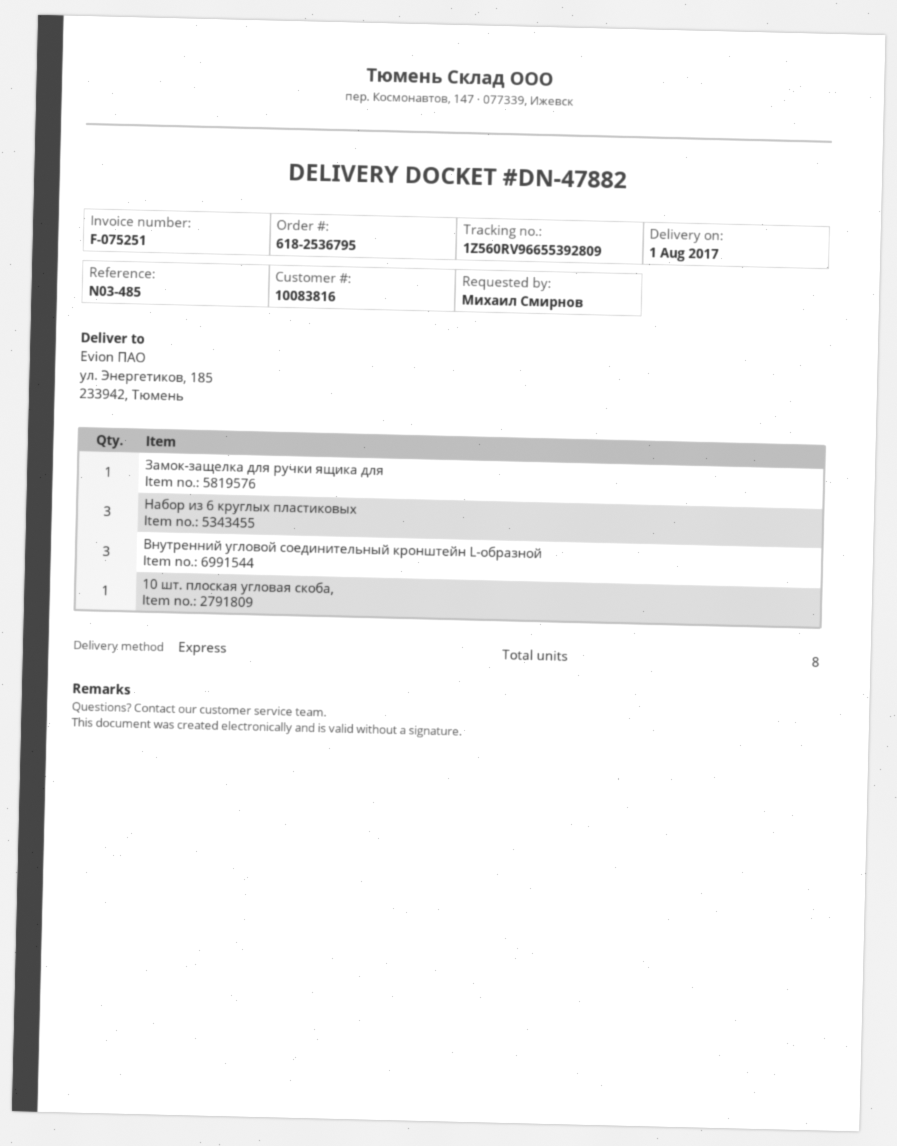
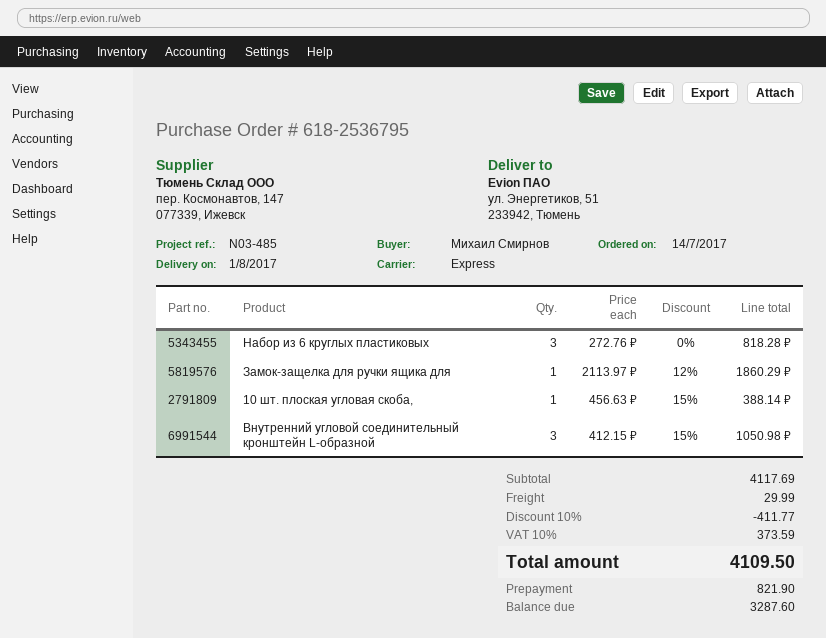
ship to: ул. Энергетиков, 185, 233942, Тюмень -> ул. Энергетиков, 51, 233942, Тюмень

